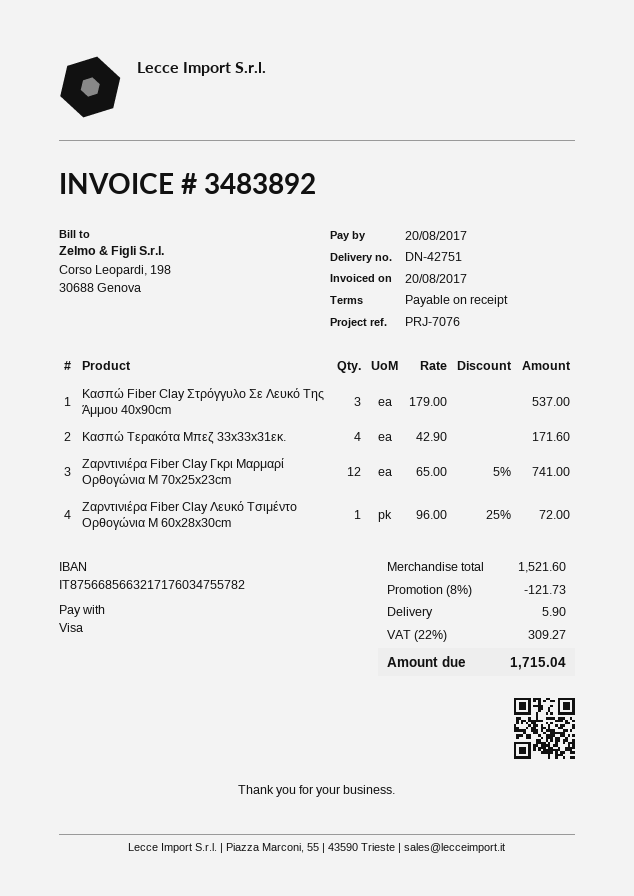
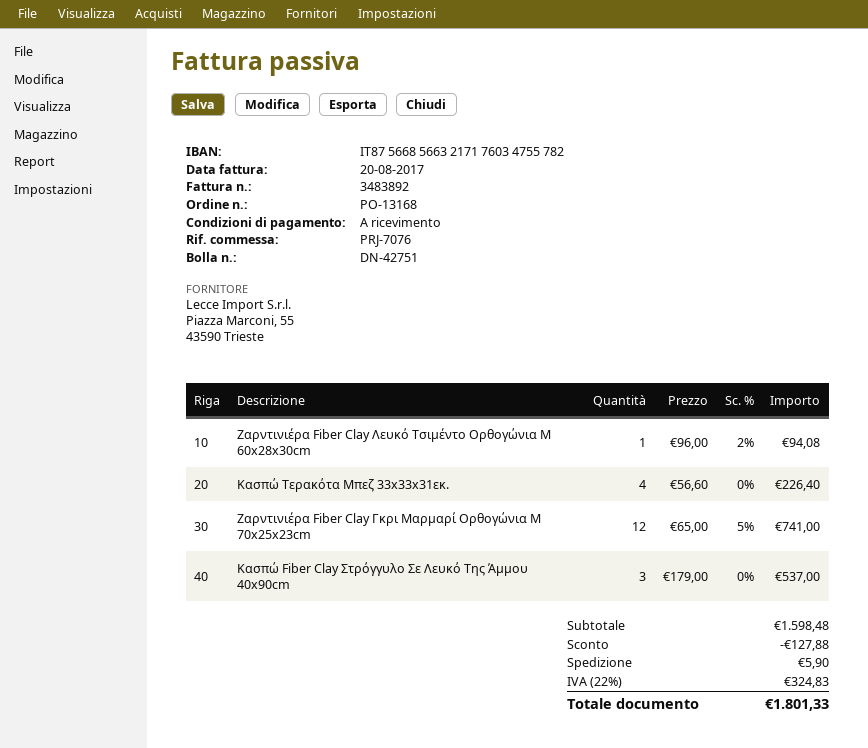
Κασπώ Τερακότα Μπεζ 33x33x31εκ.: 4 x 42.90 = 171.60 -> 4 x 56.60 = 226.40
Ζαρντινιέρα Fiber Clay Λευκό Τσιμέντο Ορθογώνια M 60x28x30cm: 1 x 96.00 - 25% = 72.00 -> 1 x 96.00 - 2% = 94.08
subtotal: 1521.60 -> 1598.48
discount: 121.73 -> 127.88
tax: 22% = 309.27 -> 22% = 324.83
total: 1715.04 -> 1801.33

